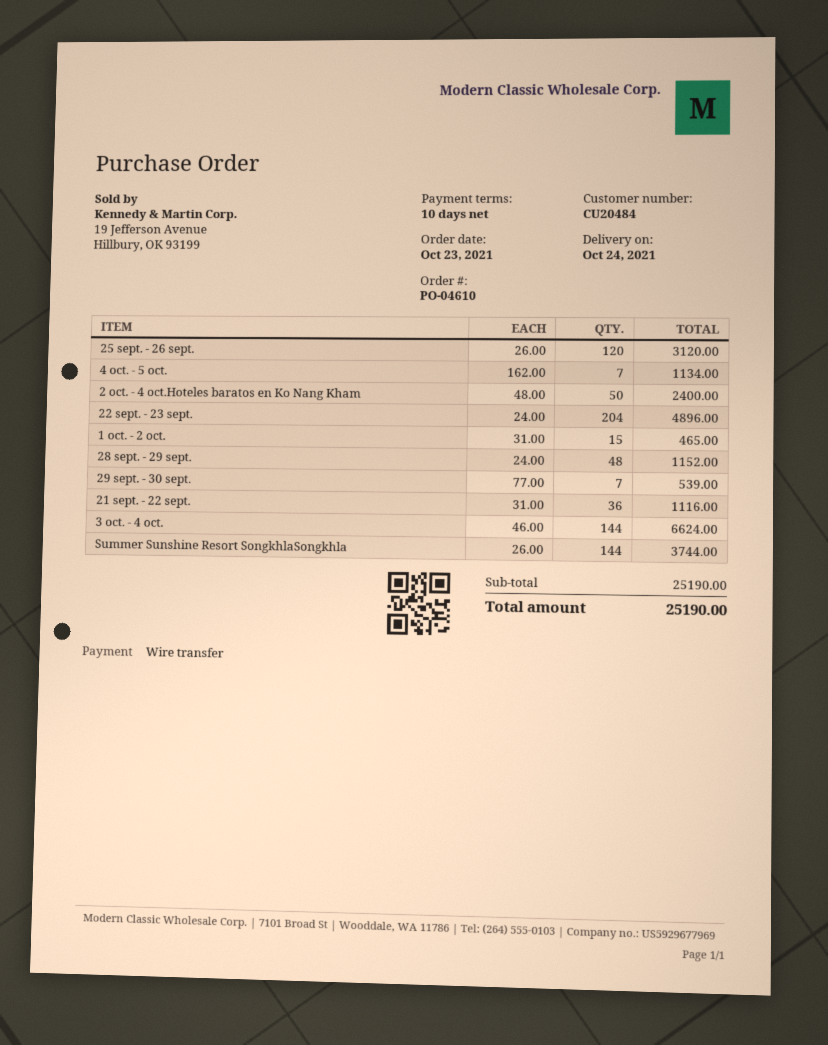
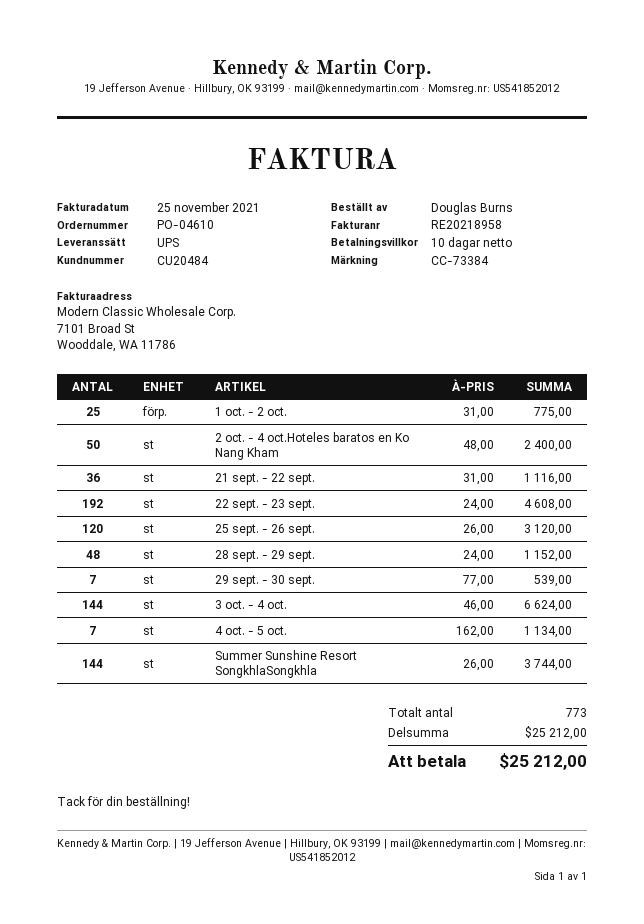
22 sept. - 23 sept.: 204 x 24.00 = 4896.00 -> 192 x 24.00 = 4608.00
1 oct. - 2 oct.: 15 x 31.00 = 465.00 -> 25 x 31.00 = 775.00
subtotal: 25190.00 -> 25212.00
total: 25190.00 -> 25212.00

